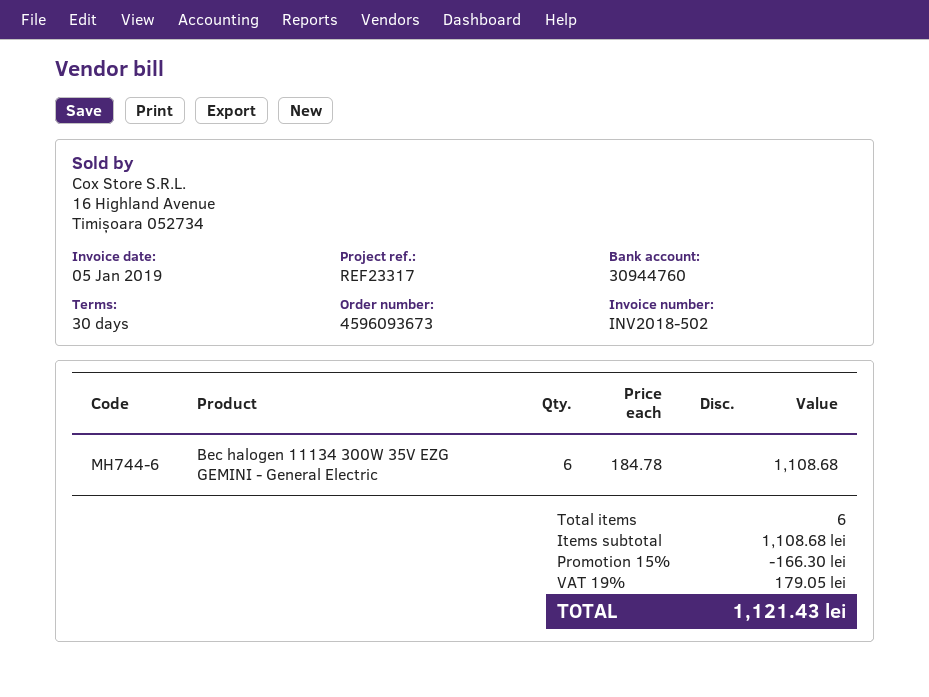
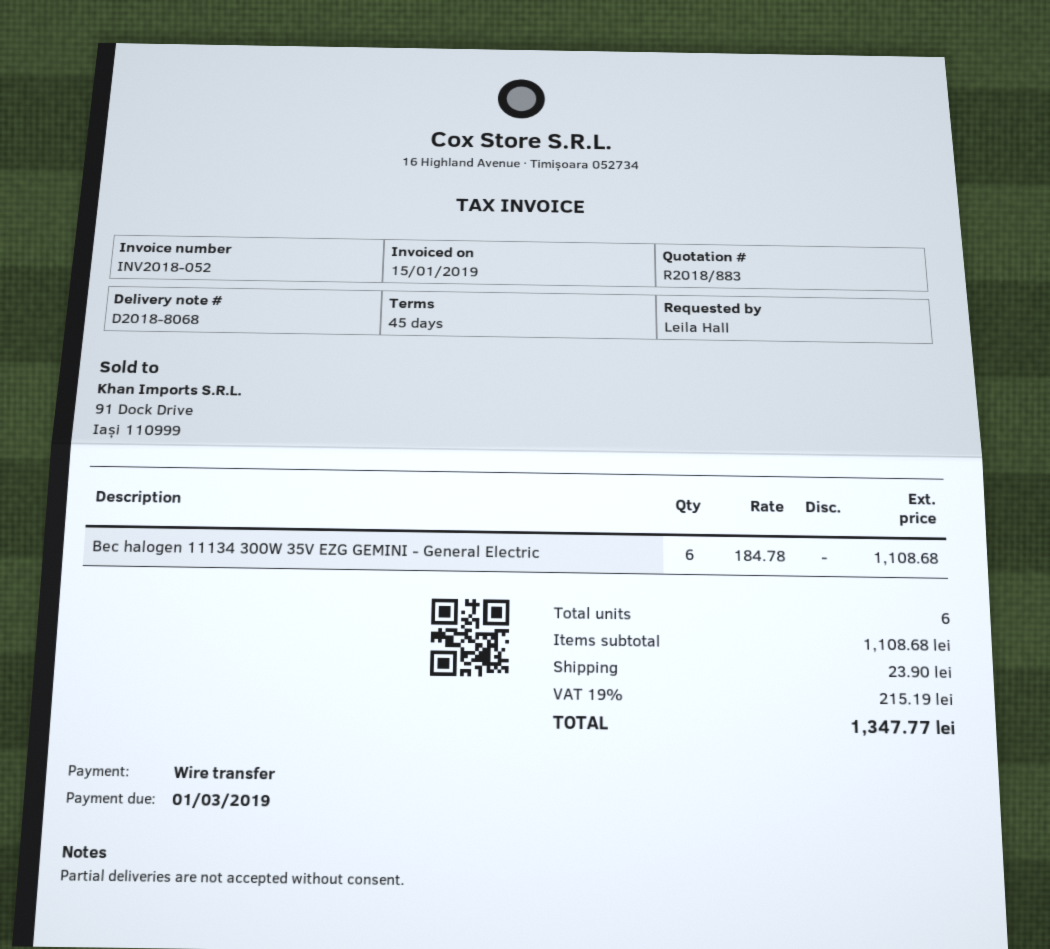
invoice number: INV2018-502 -> INV2018-052
invoice date: 2019-01-05 -> 2019-01-15
payment terms: 30 days -> 45 days
discount: 15% = 166.30 -> none
shipping: none -> 23.90
tax: 19% = 179.05 -> 19% = 215.19
total: 1121.43 -> 1347.77

